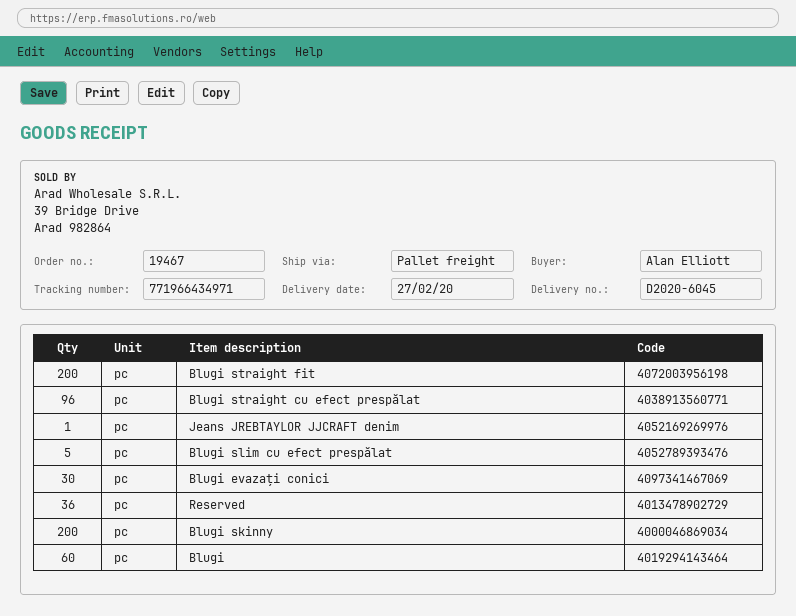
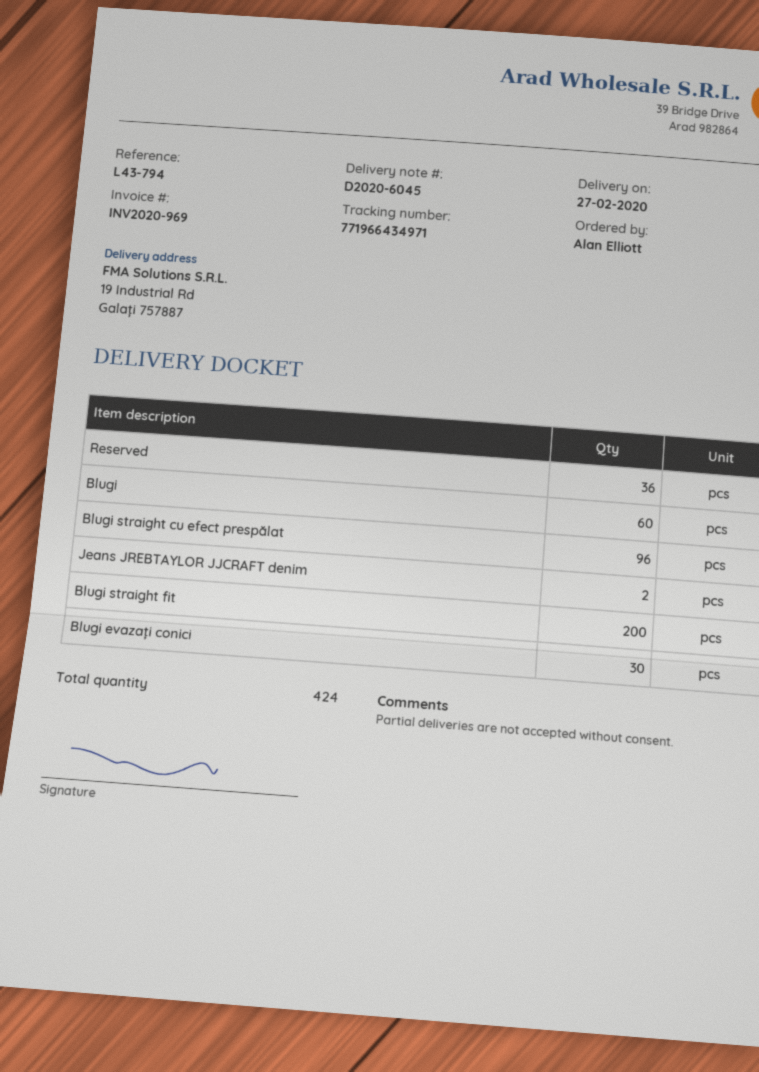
Jeans JREBTAYLOR JJCRAFT denim: 1 -> 2
Blugi slim cu efect prespălat: 5 -> none
Blugi skinny: 200 -> none

